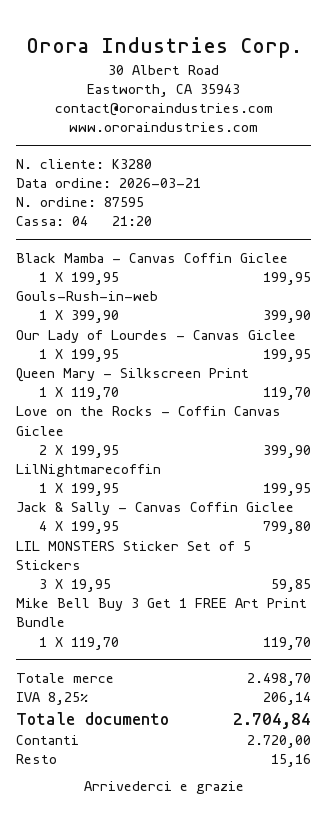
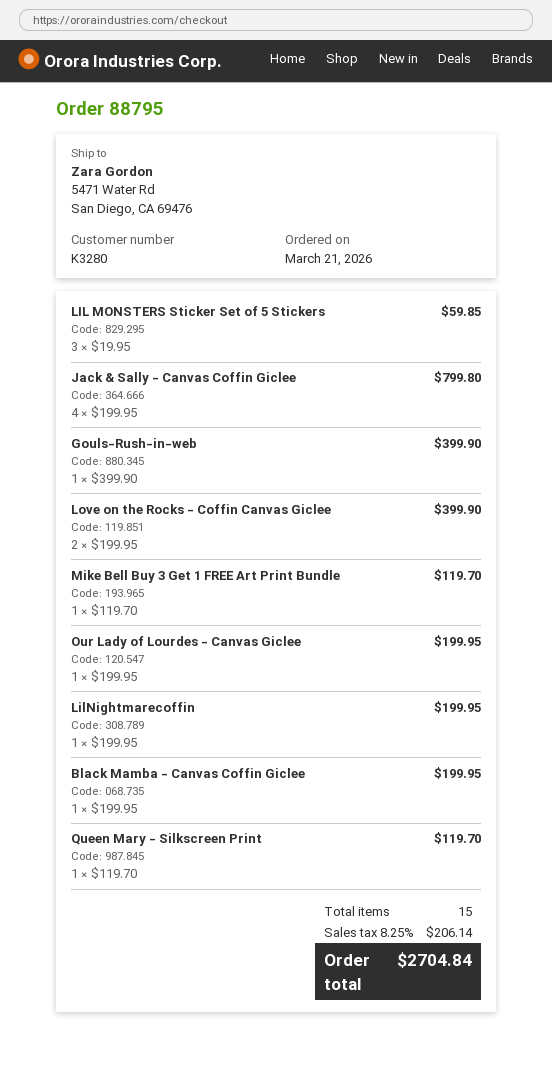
order number: 87595 -> 88795

